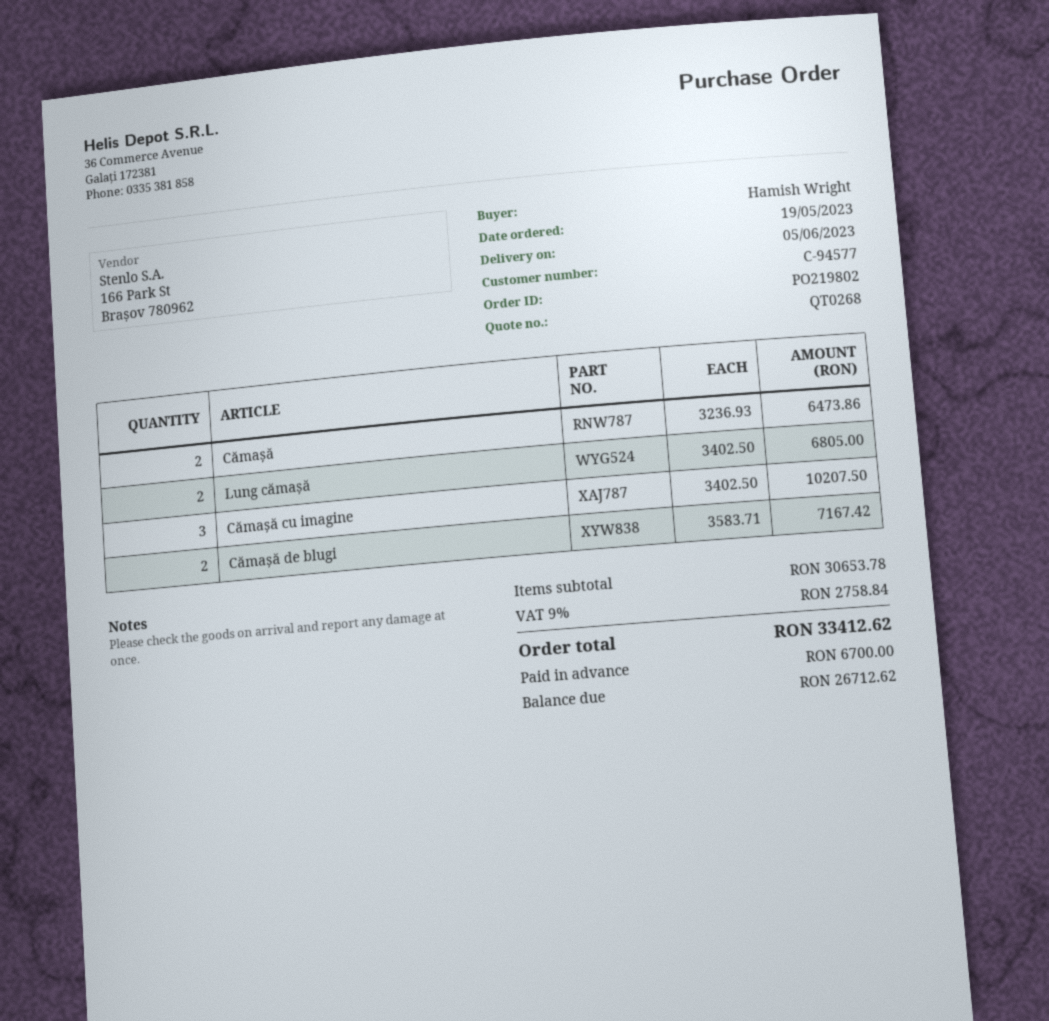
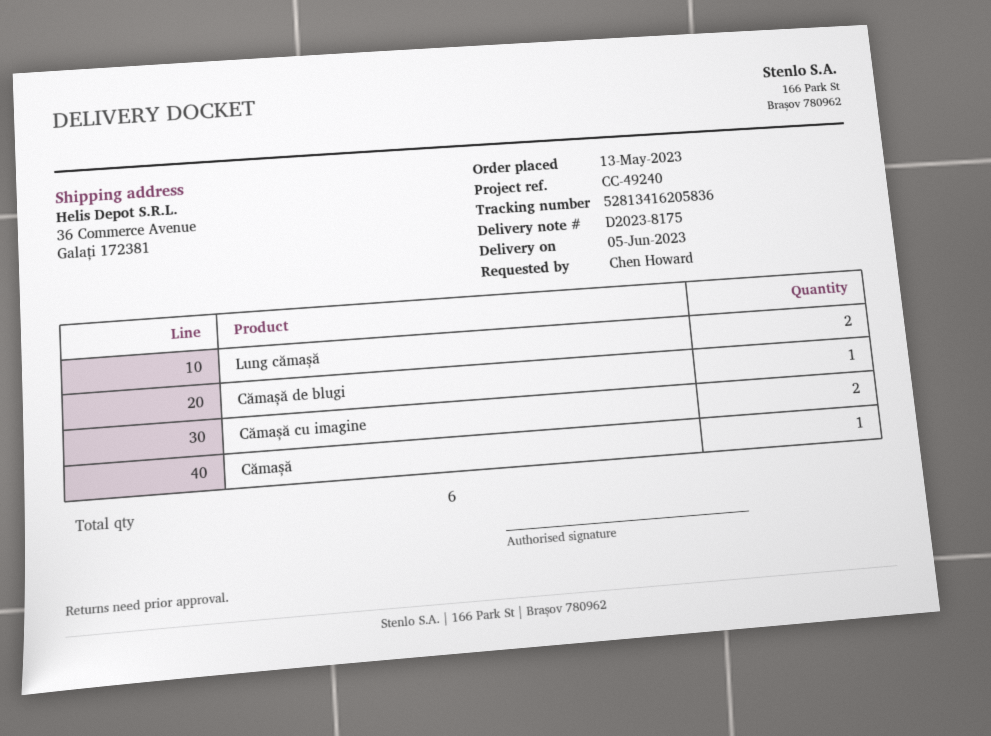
order date: 2023-05-19 -> 2023-05-13
ordered by: Hamish Wright -> Chen Howard
Cămașă: 2 -> 1
Cămașă cu imagine: 3 -> 2
Cămașă de blugi: 2 -> 1

